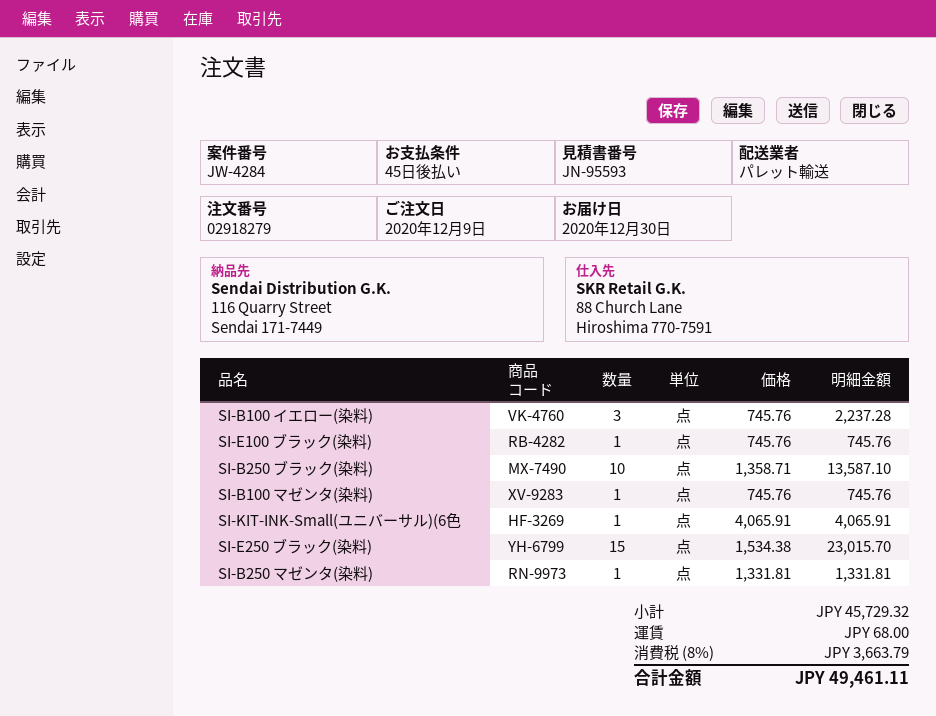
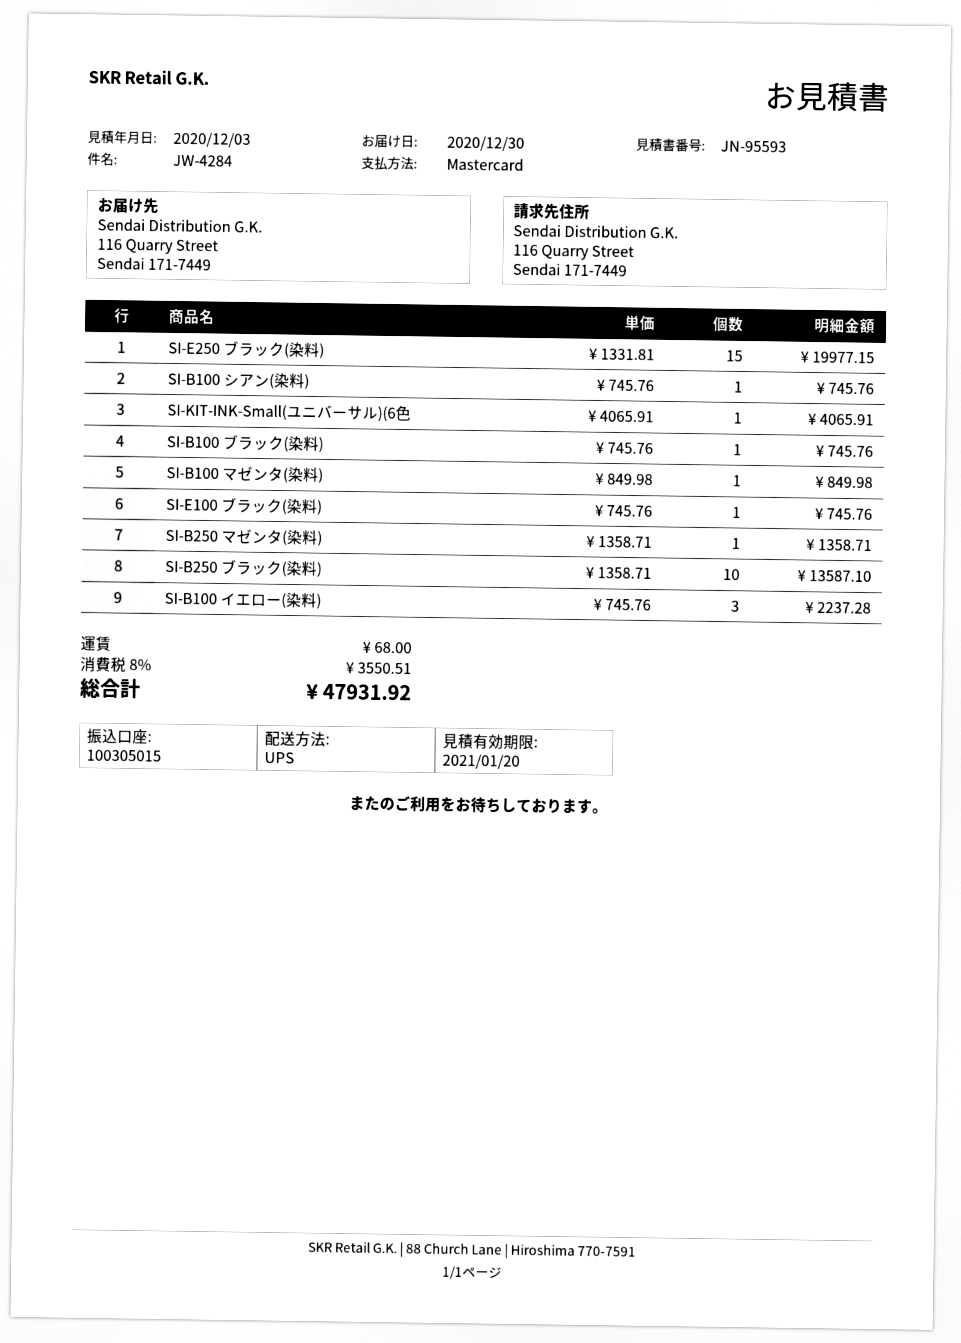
shipping method: pallet freight -> UPS
SI-B100 マゼンタ(染料): 1 x 745.76 = 745.76 -> 1 x 849.98 = 849.98
SI-E250 ブラック(染料): 15 x 1534.38 = 23015.70 -> 15 x 1331.81 = 19977.15
SI-B250 マゼンタ(染料): 1 x 1331.81 = 1331.81 -> 1 x 1358.71 = 1358.71
SI-B100 シアン(染料): none -> 1 x 745.76 = 745.76
SI-B100 ブラック(染料): none -> 1 x 745.76 = 745.76
tax: 8% = 3663.79 -> 8% = 3550.51
total: 49461.11 -> 47931.92

